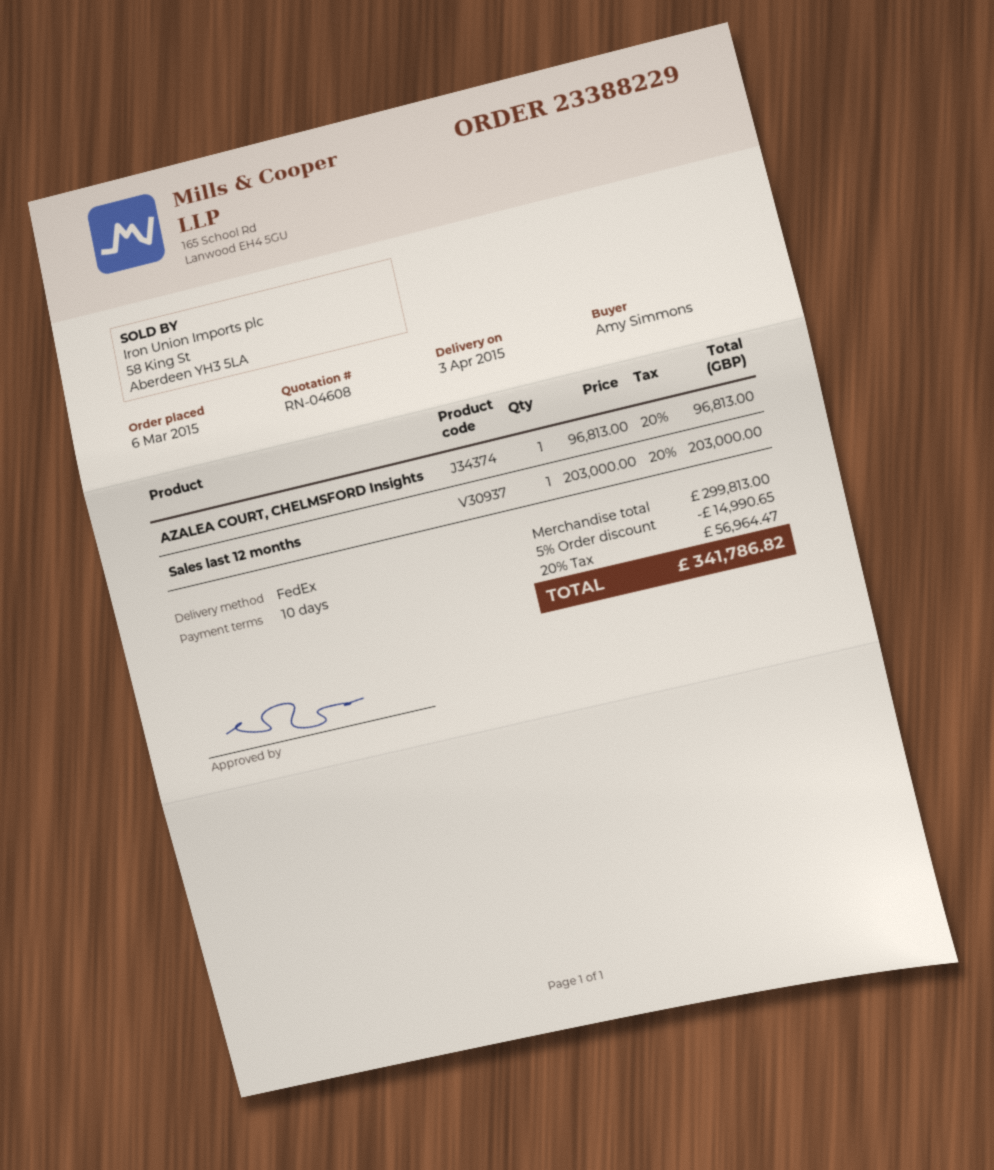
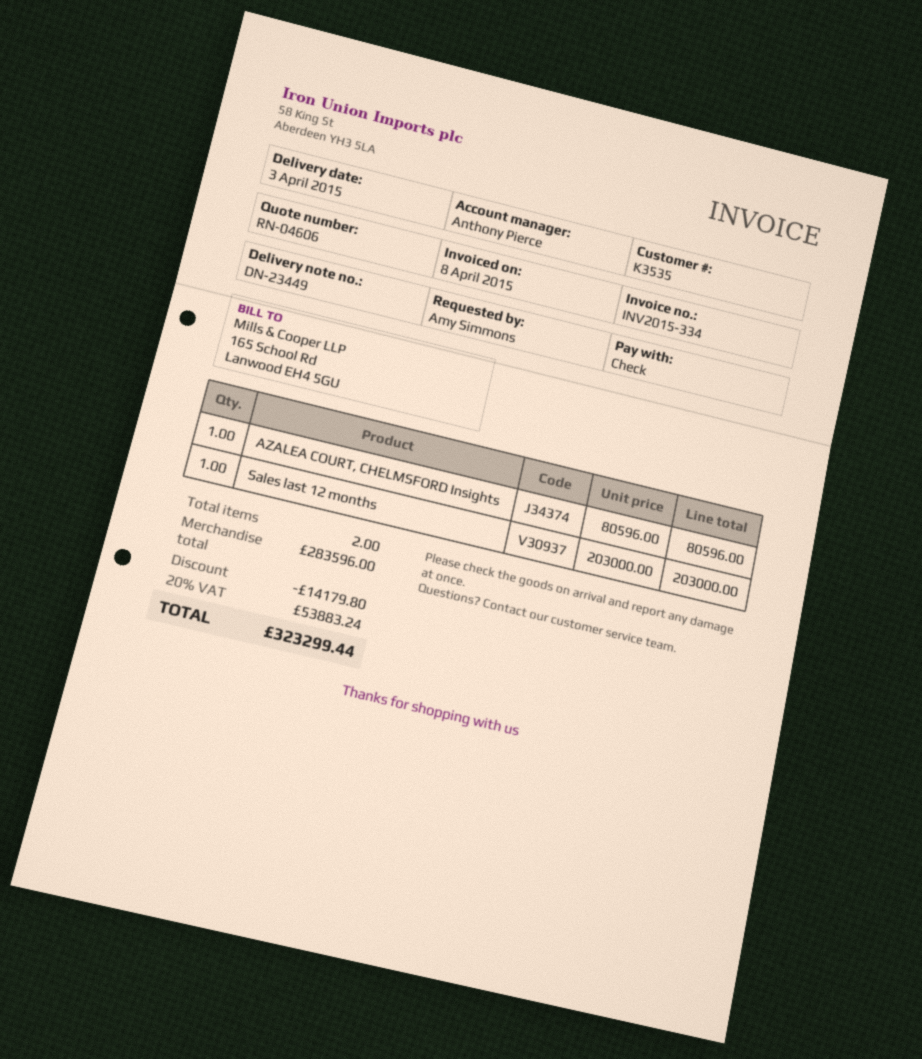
quote number: RN-04608 -> RN-04606
AZALEA COURT, CHELMSFORD Insights: 1 x 96813.00 = 96813.00 -> 1 x 80596.00 = 80596.00
subtotal: 299813.00 -> 283596.00
discount: 14990.65 -> 14179.80
tax: 20% = 56964.47 -> 20% = 53883.24
total: 341786.82 -> 323299.44

